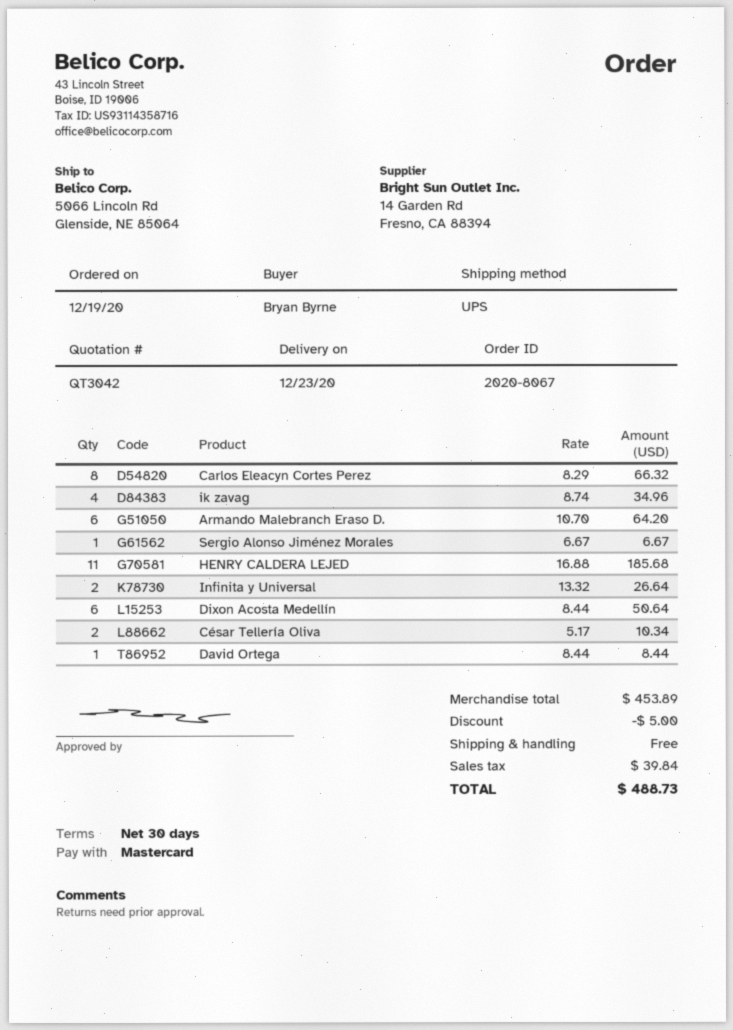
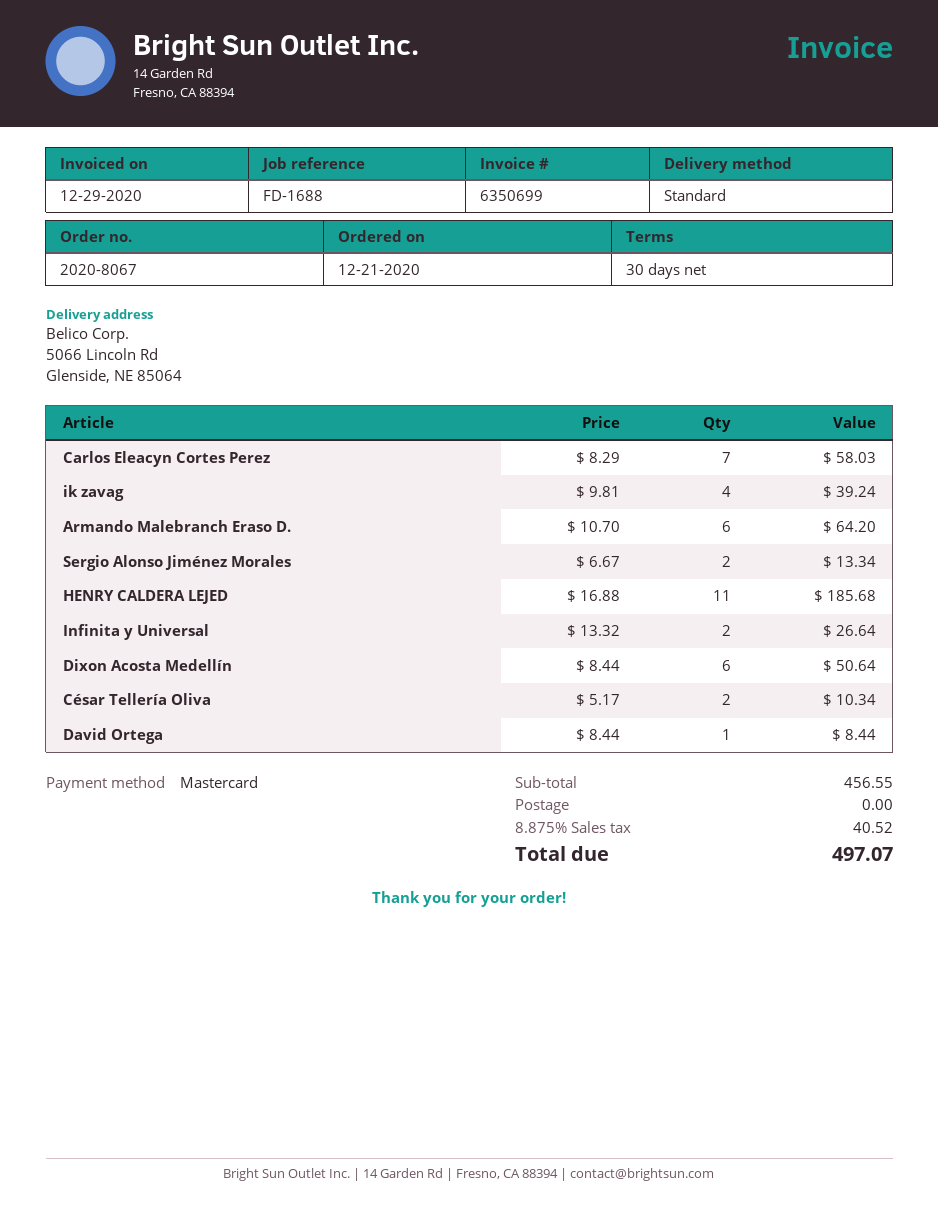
order date: 2020-12-19 -> 2020-12-21
shipping method: UPS -> standard
Carlos Eleacyn Cortes Perez: 8 x 8.29 = 66.32 -> 7 x 8.29 = 58.03
ik zavag: 4 x 8.74 = 34.96 -> 4 x 9.81 = 39.24
Sergio Alonso Jiménez Morales: 1 x 6.67 = 6.67 -> 2 x 6.67 = 13.34
subtotal: 453.89 -> 456.55
discount: 5.00 -> none
tax: 39.84 -> 40.52
total: 488.73 -> 497.07

